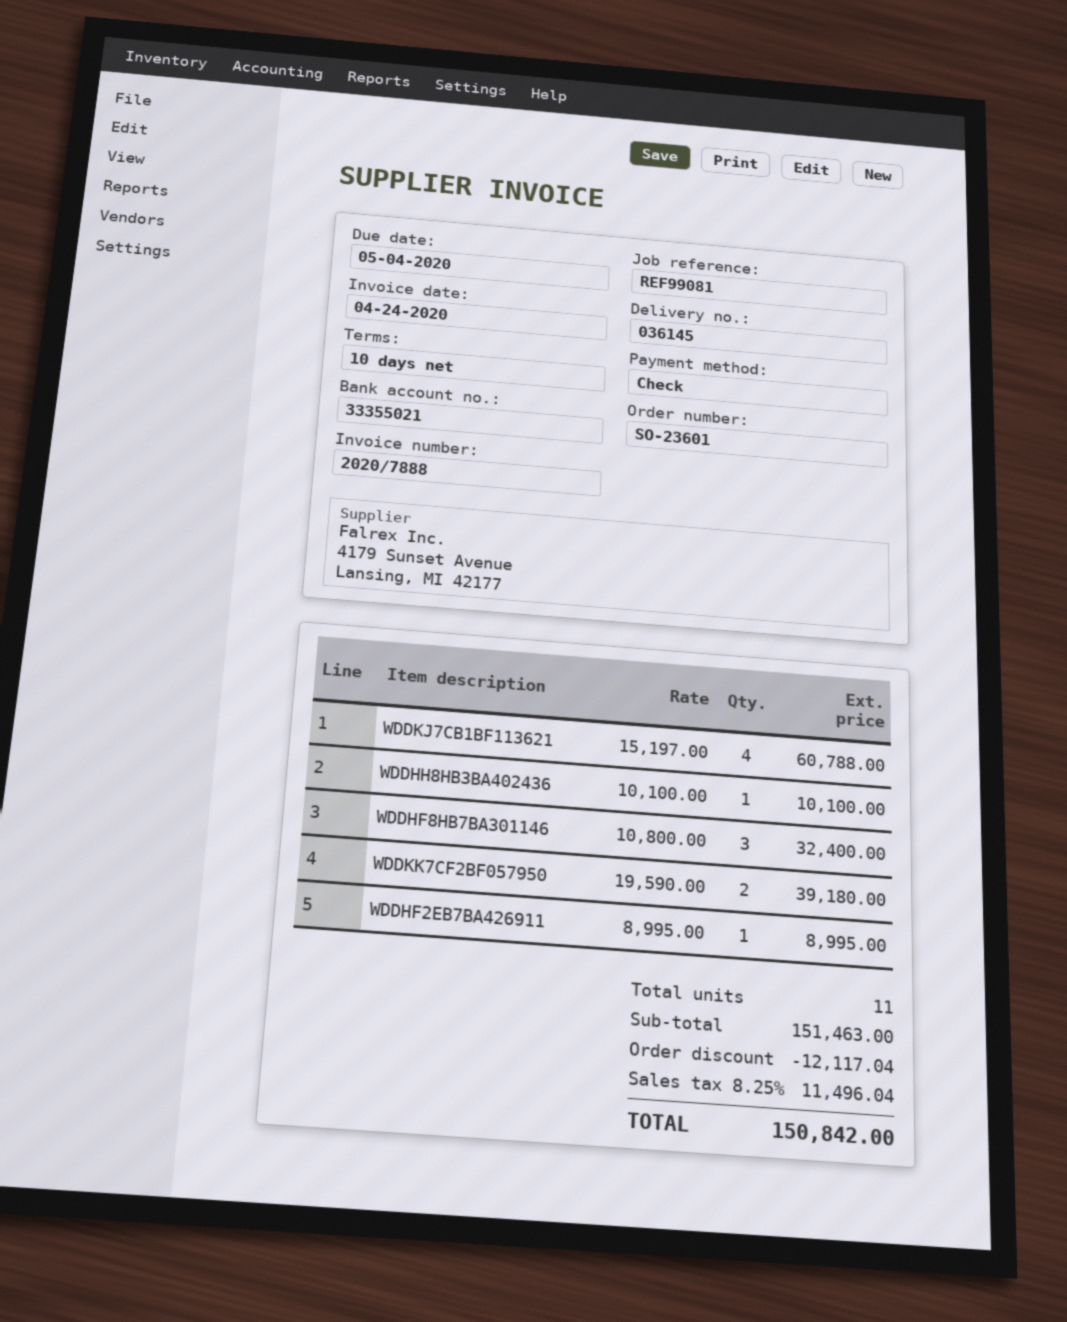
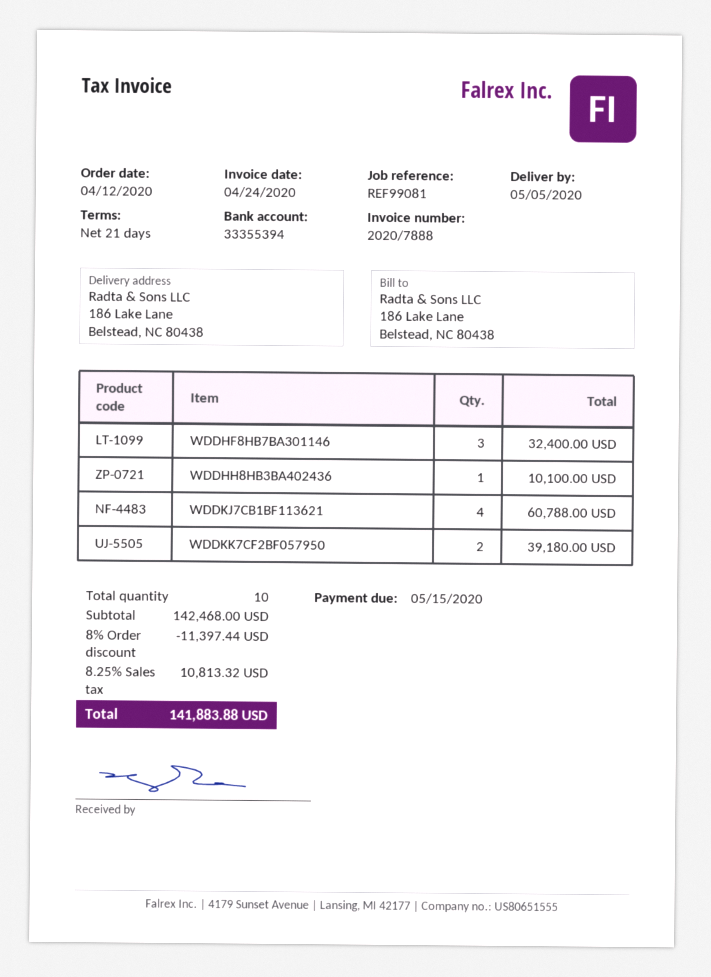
payment terms: 10 days -> 21 days
due date: 2020-05-04 -> 2020-05-15
bank account: 33355021 -> 33355394
WDDHF2EB7BA426911: 1 for 8995.00 -> none
total quantity: 11 -> 10
subtotal: 151463.00 -> 142468.00
discount: 12117.04 -> 11397.44
tax: 8.25% = 11496.04 -> 8.25% = 10813.32
total: 150842.00 -> 141883.88

